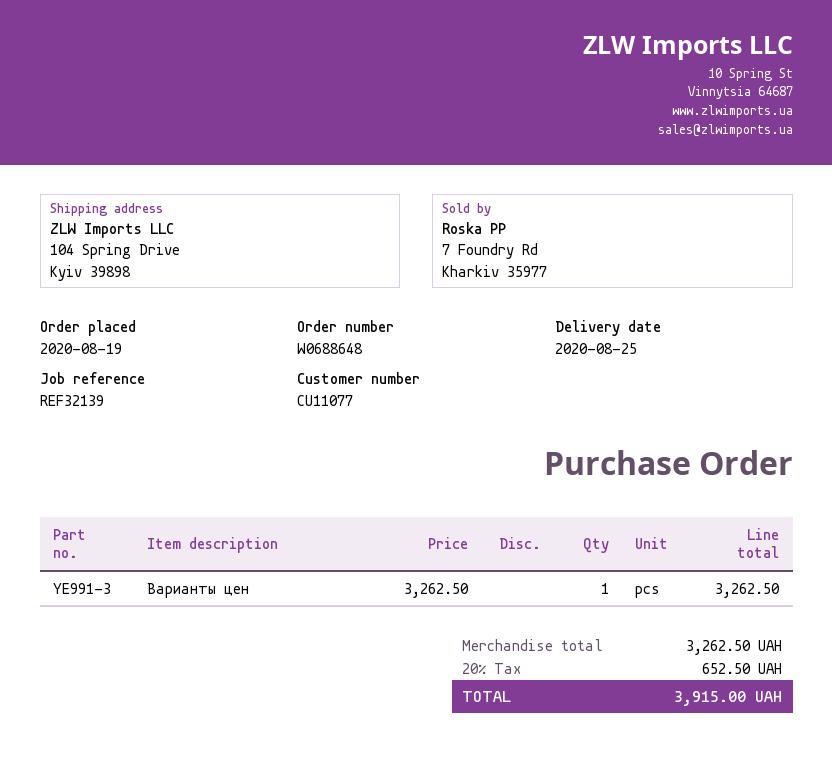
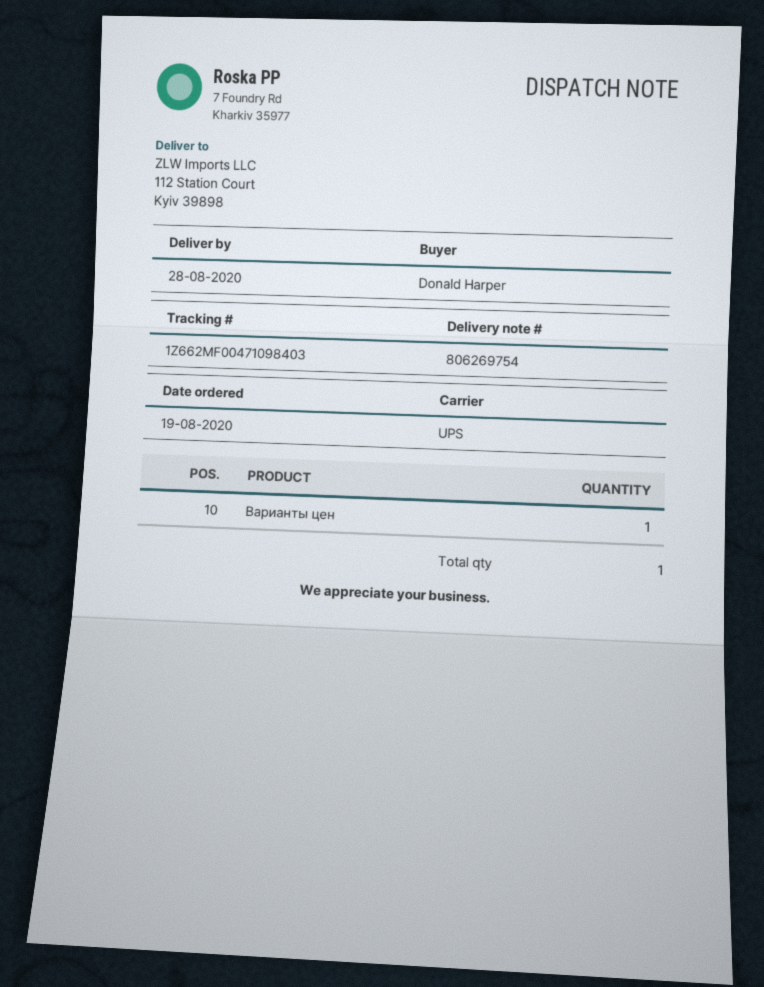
delivery date: 2020-08-25 -> 2020-08-28
ship to: 104 Spring Drive, Kyiv 39898 -> 112 Station Court, Kyiv 39898

